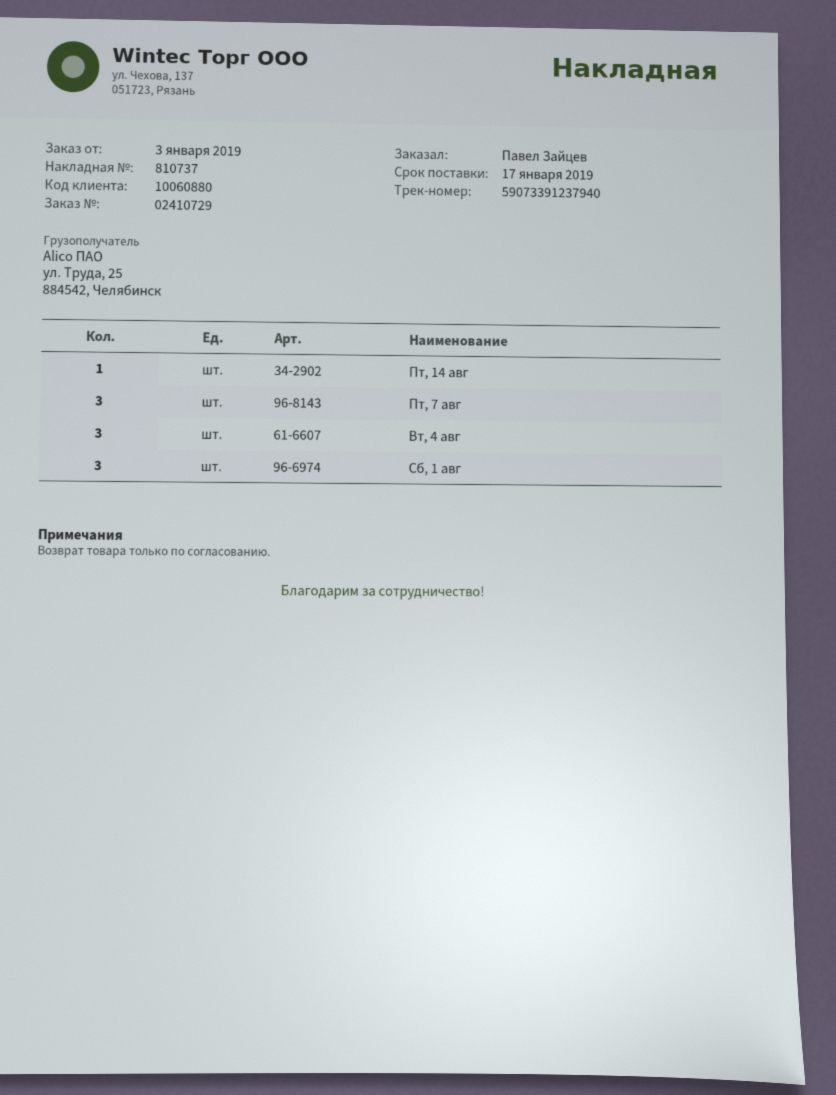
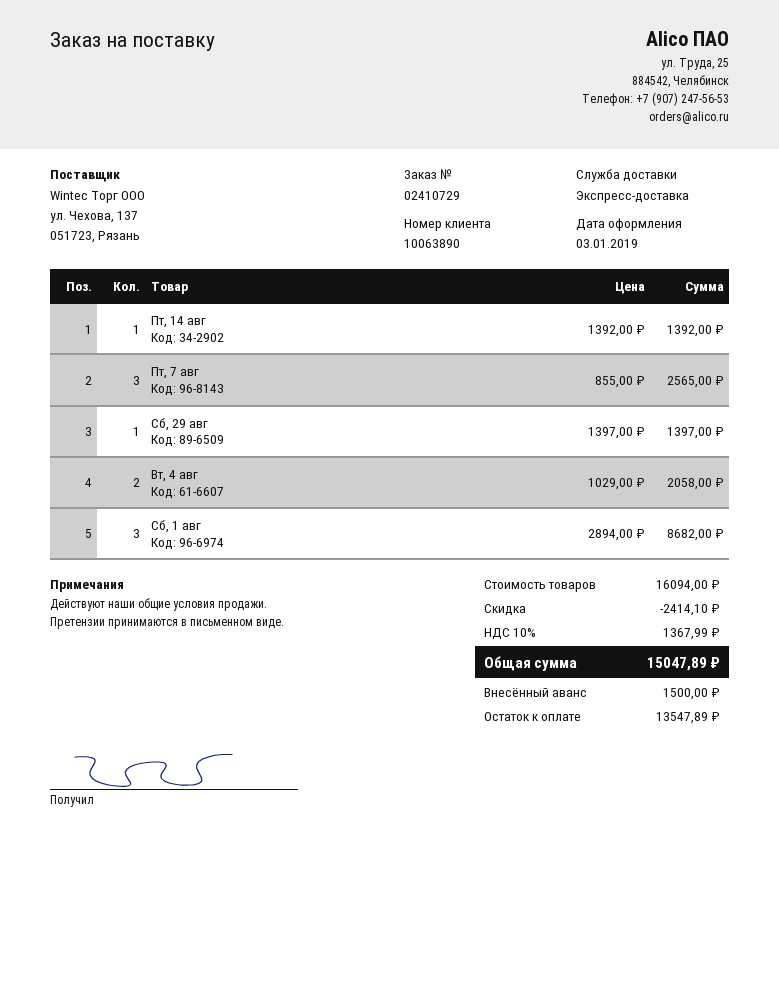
customer number: 10060880 -> 10063890
Вт, 4 авг: 3 -> 2
Сб, 29 авг: none -> 1

